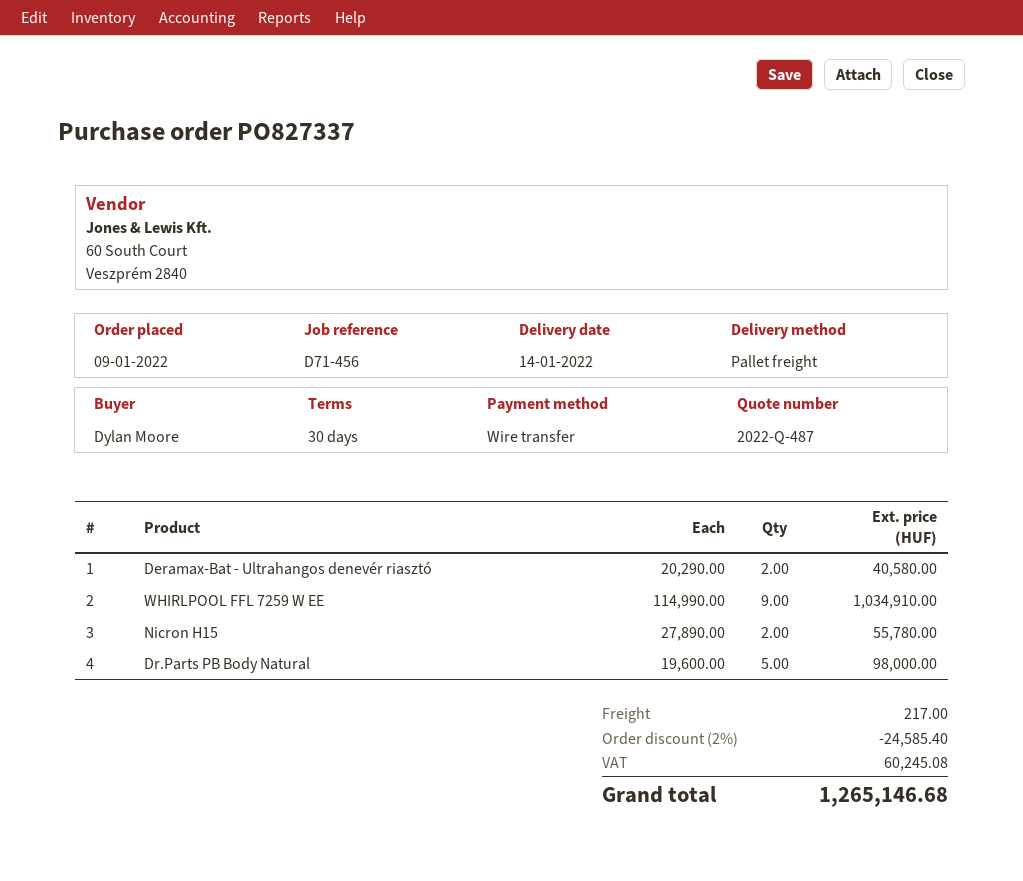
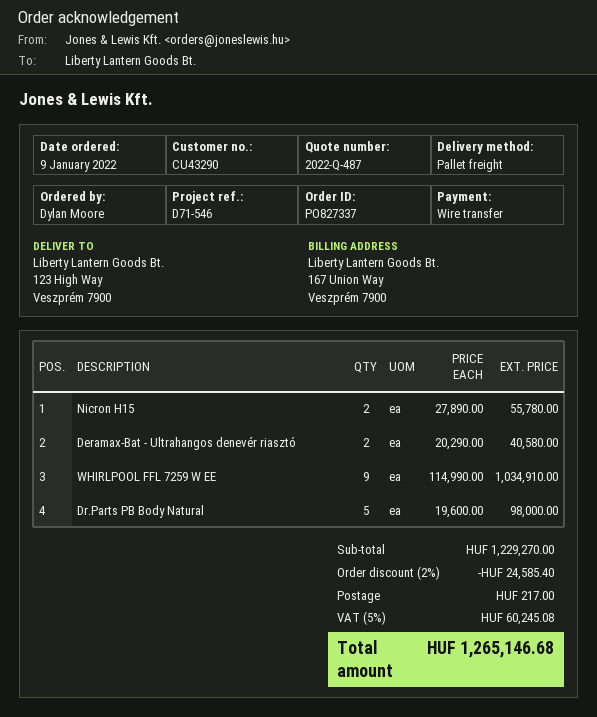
reference: D71-456 -> D71-546

